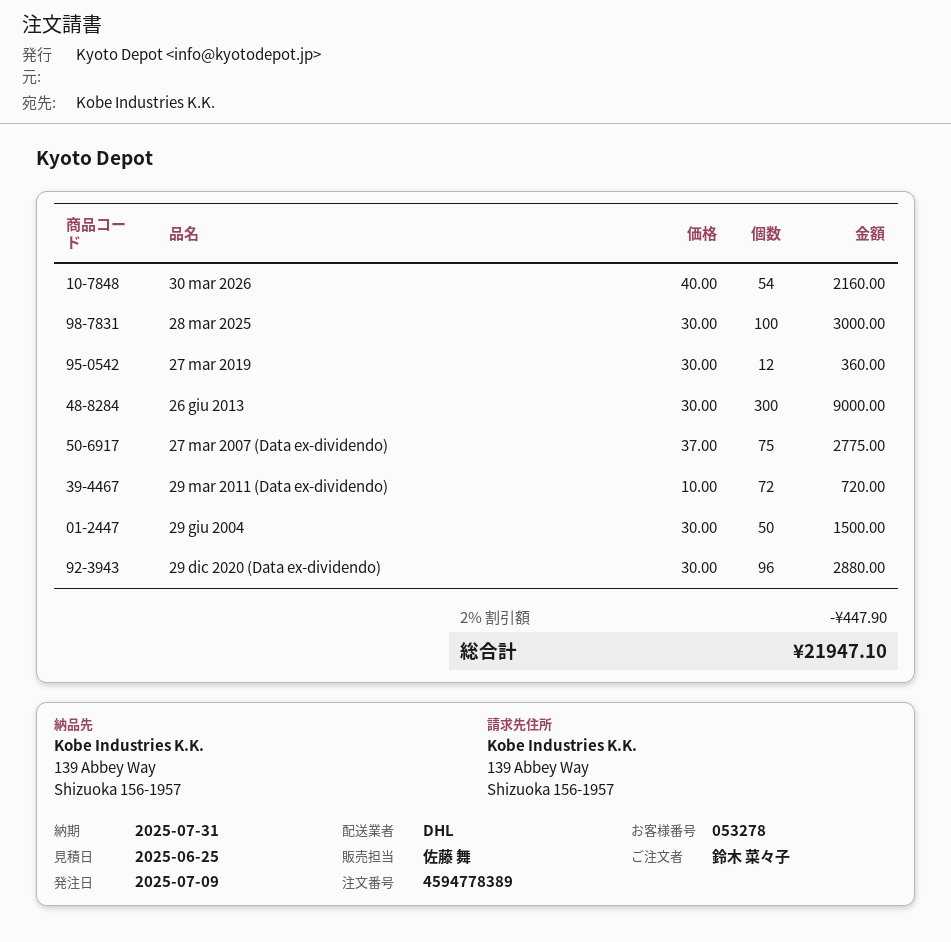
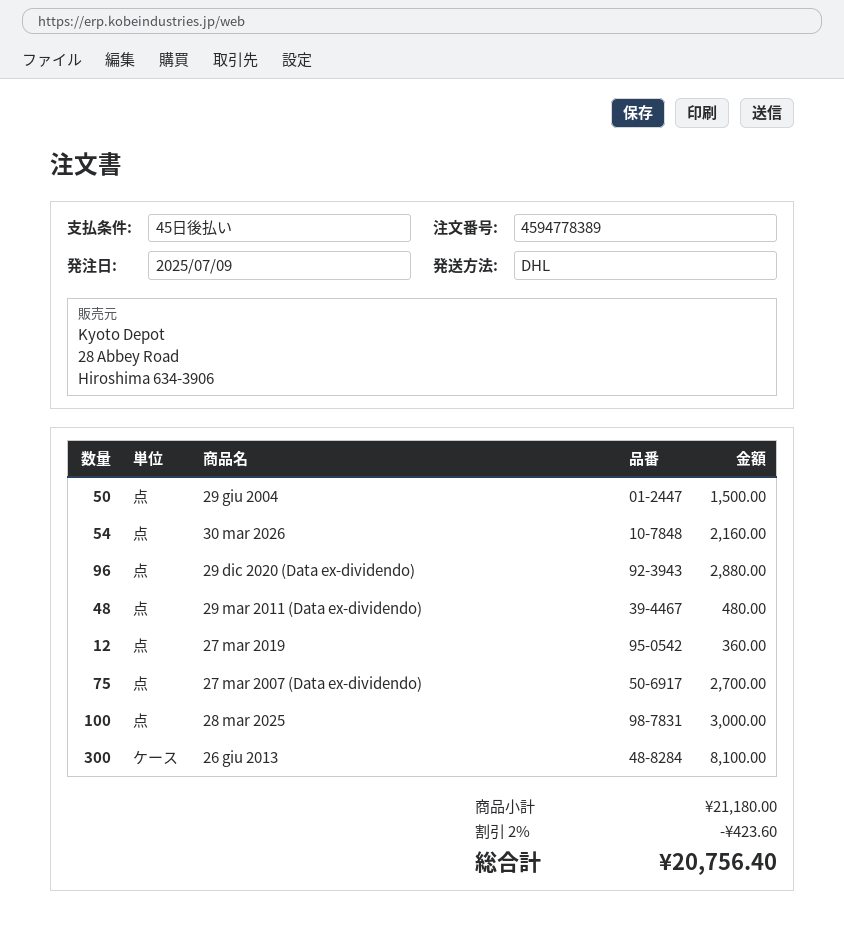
26 giu 2013: 300 for 9000.00 -> 300 for 8100.00
27 mar 2007 (Data ex-dividendo): 75 for 2775.00 -> 75 for 2700.00
29 mar 2011 (Data ex-dividendo): 72 for 720.00 -> 48 for 480.00
discount: 2% = 447.90 -> 2% = 423.60
total: 21947.10 -> 20756.40

